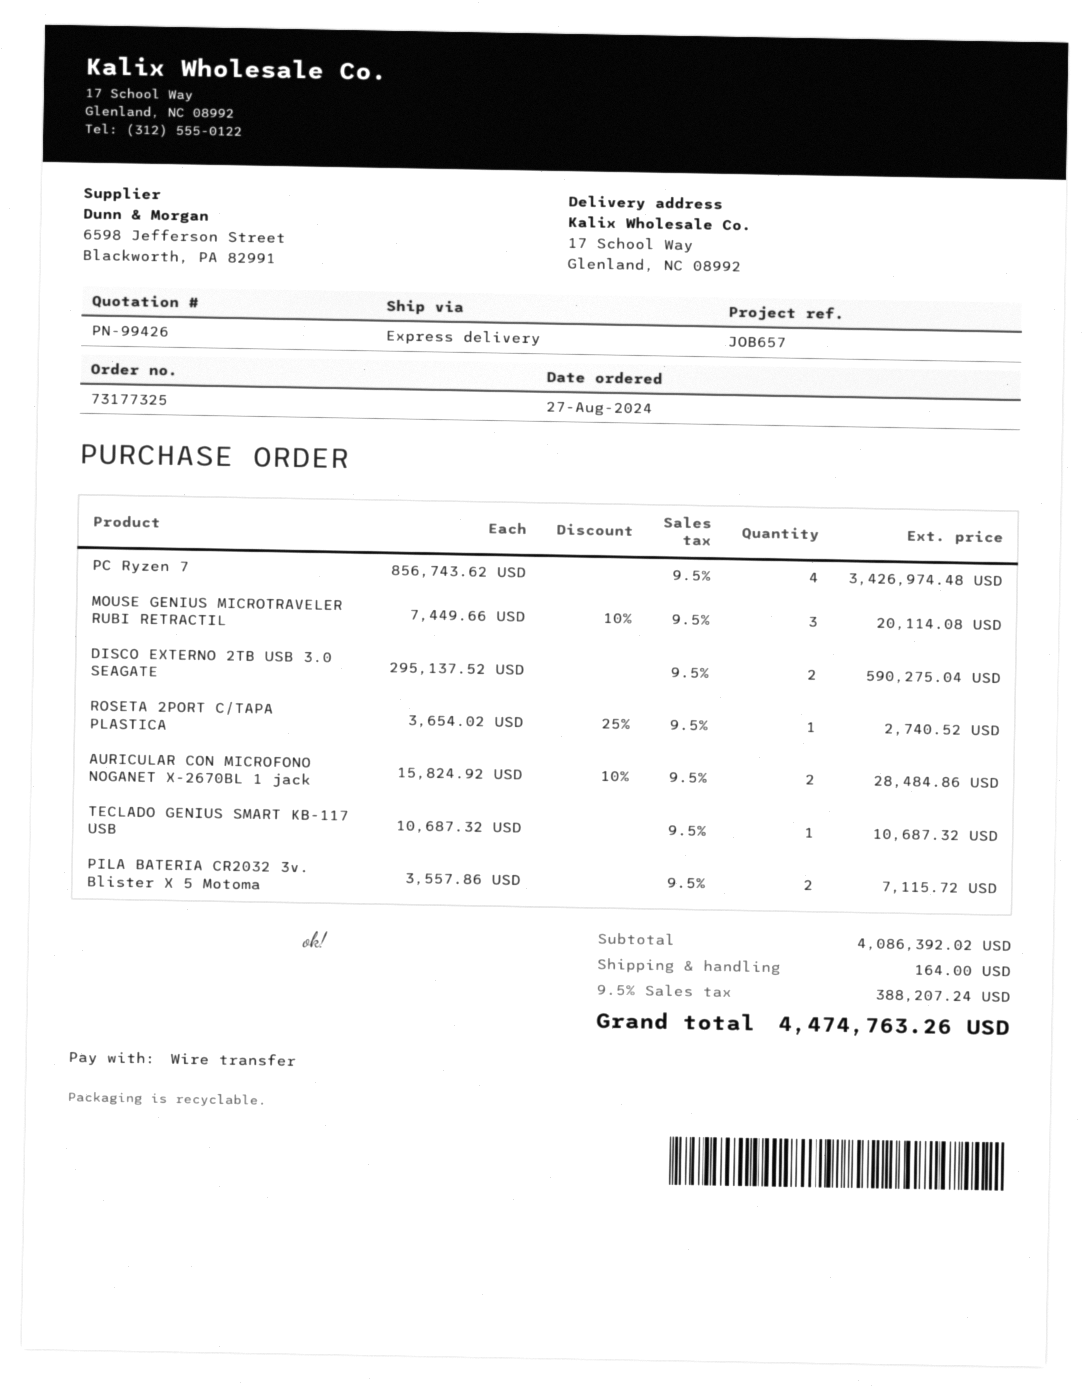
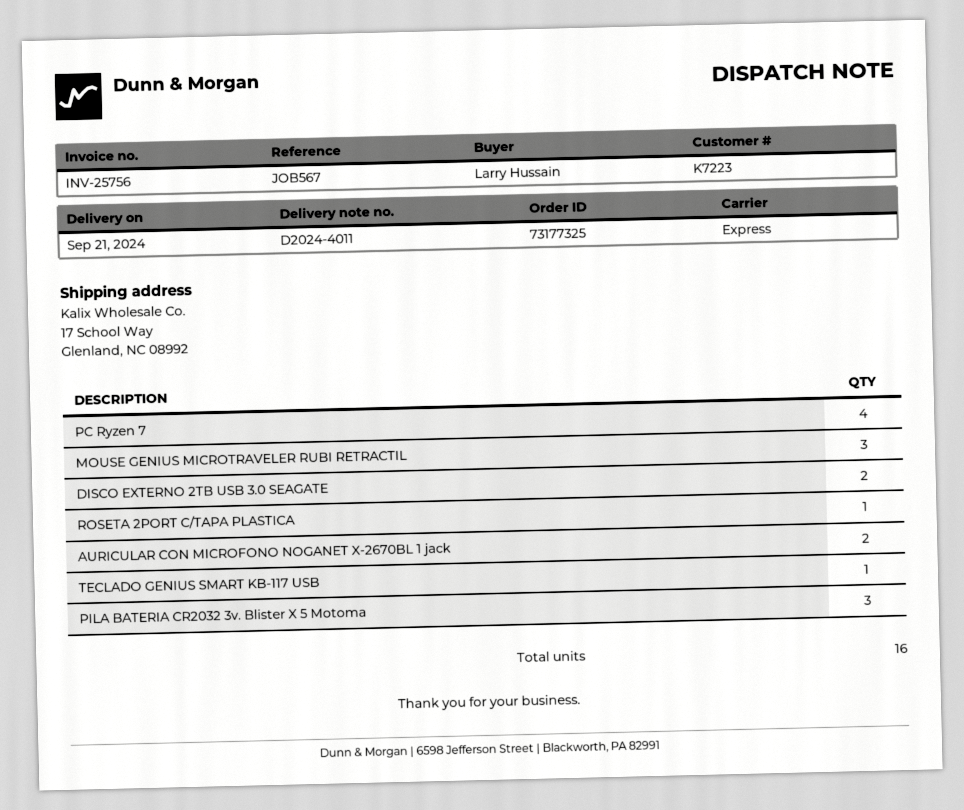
reference: JOB657 -> JOB567
PILA BATERIA CR2032 3v. Blister X 5 Motoma: 2 -> 3

